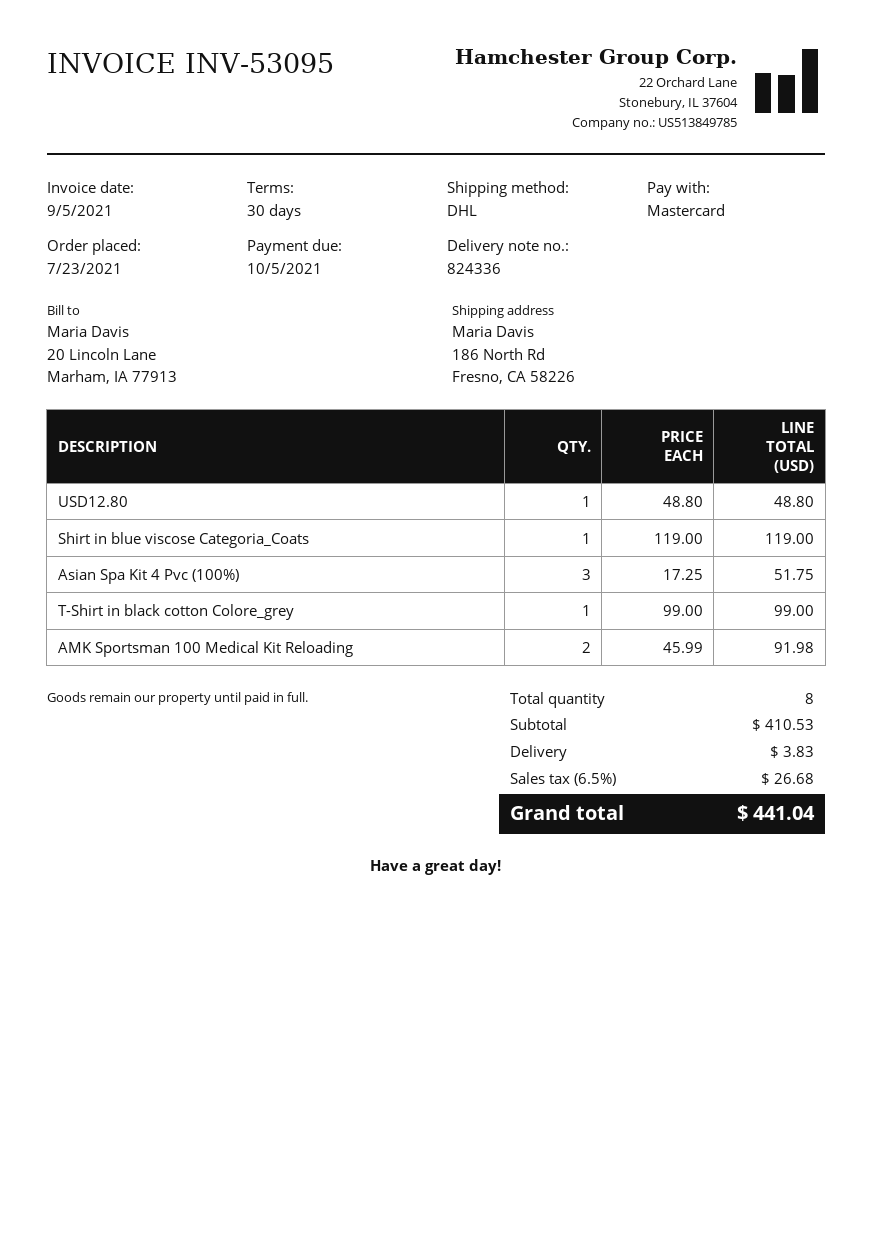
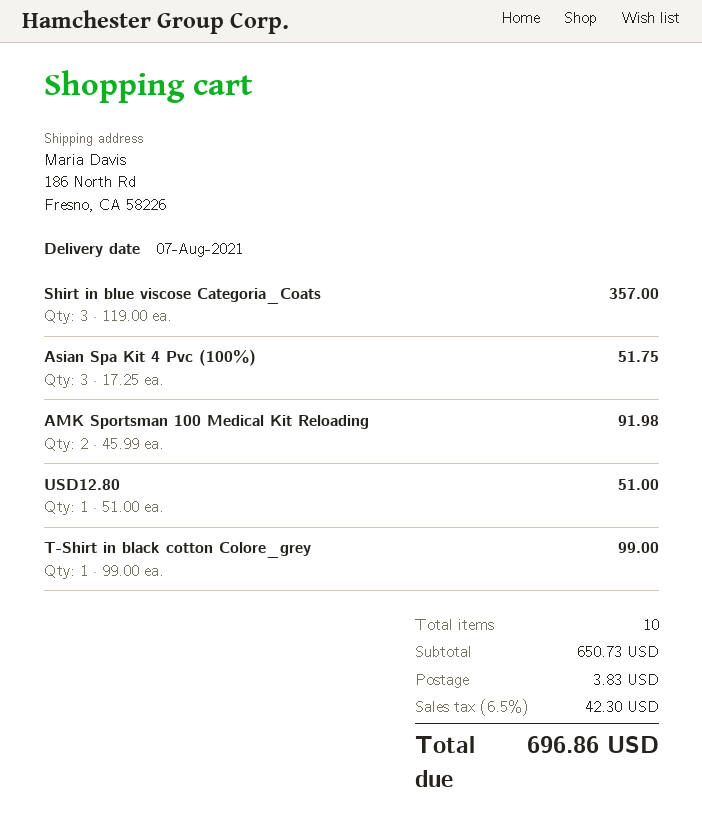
USD12.80: 1 x 48.80 = 48.80 -> 1 x 51.00 = 51.00
Shirt in blue viscose Categoria_Coats: 1 x 119.00 = 119.00 -> 3 x 119.00 = 357.00
total quantity: 8 -> 10
subtotal: 410.53 -> 650.73
tax: 6.5% = 26.68 -> 6.5% = 42.30
total: 441.04 -> 696.86

